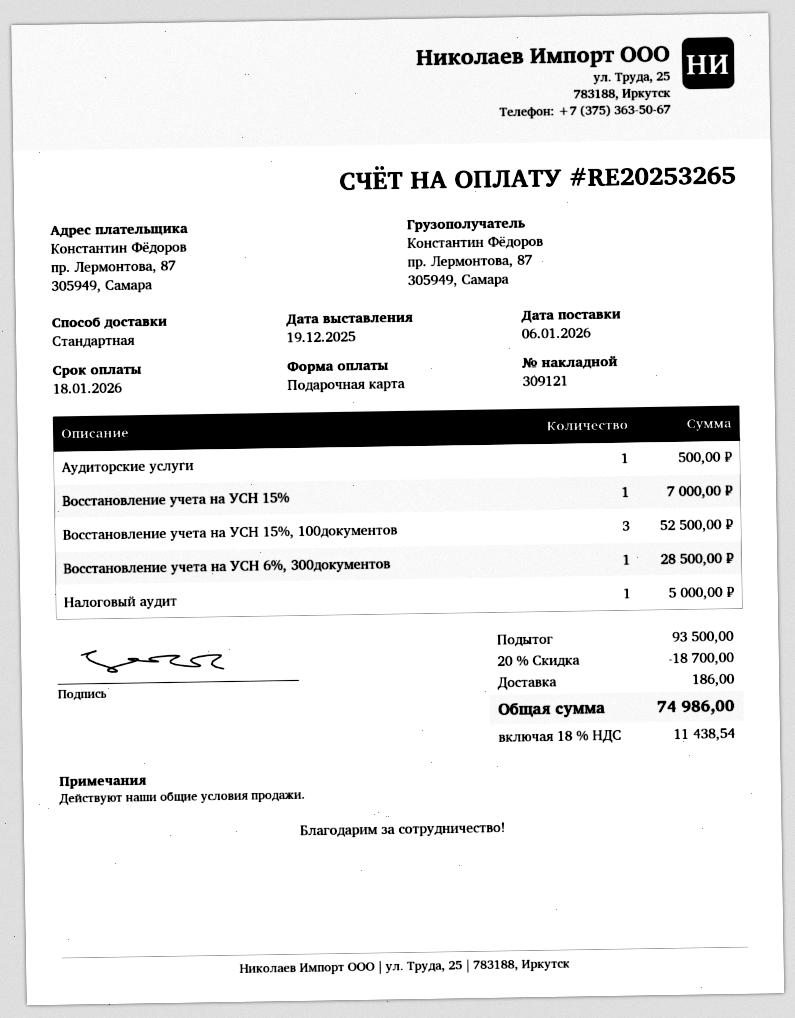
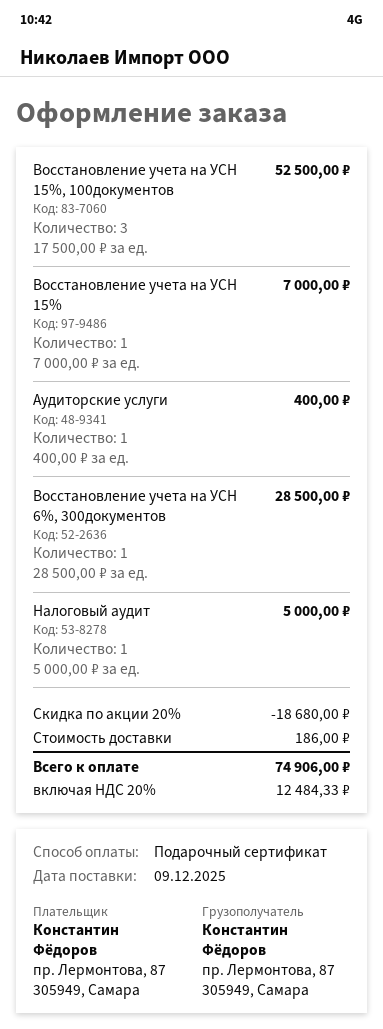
delivery date: 2026-01-06 -> 2025-12-09
Аудиторские услуги: 1 for 500.00 -> 1 for 400.00
discount: 20% = 18700.00 -> 20% = 18680.00
tax: 18% = 11438.54 -> 20% = 12484.33
total: 74986.00 -> 74906.00

